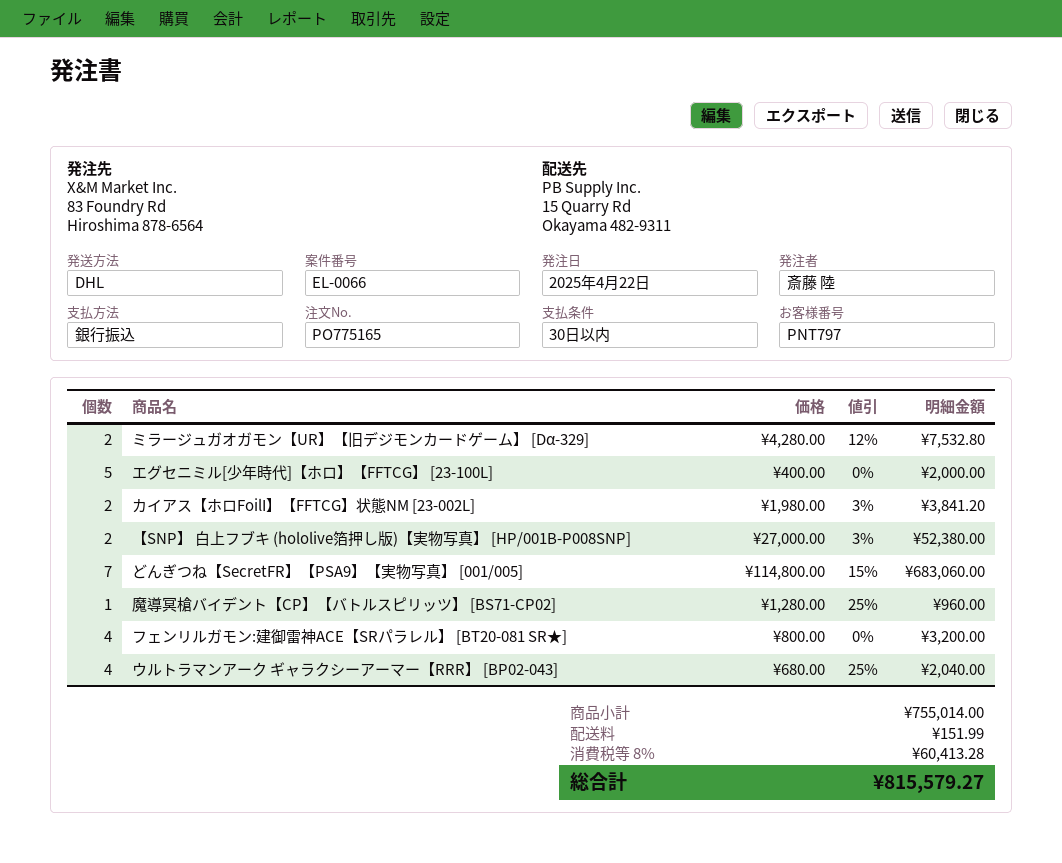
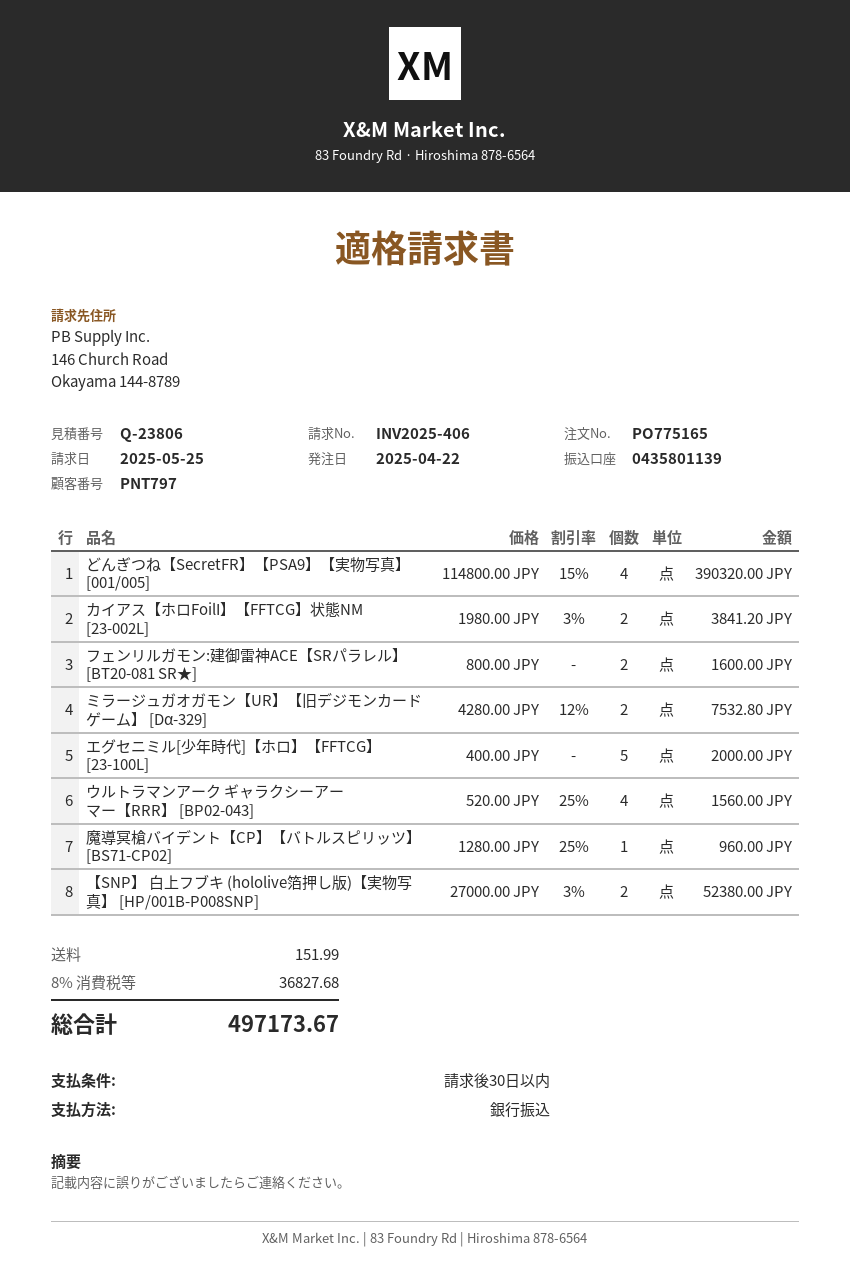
どんぎつね【SecretFR】【PSA9】【実物写真】 [001/005]: 7 x 114800.00 - 15% = 683060.00 -> 4 x 114800.00 - 15% = 390320.00
フェンリルガモン:建御雷神ACE【SRパラレル】 [BT20-081 SR★]: 4 x 800.00 = 3200.00 -> 2 x 800.00 = 1600.00
ウルトラマンアーク ギャラクシーアーマー【RRR】 [BP02-043]: 4 x 680.00 - 25% = 2040.00 -> 4 x 520.00 - 25% = 1560.00
tax: 8% = 60413.28 -> 8% = 36827.68
total: 815579.27 -> 497173.67

